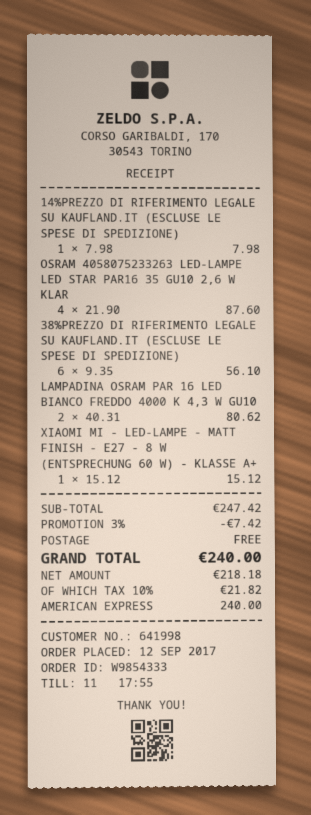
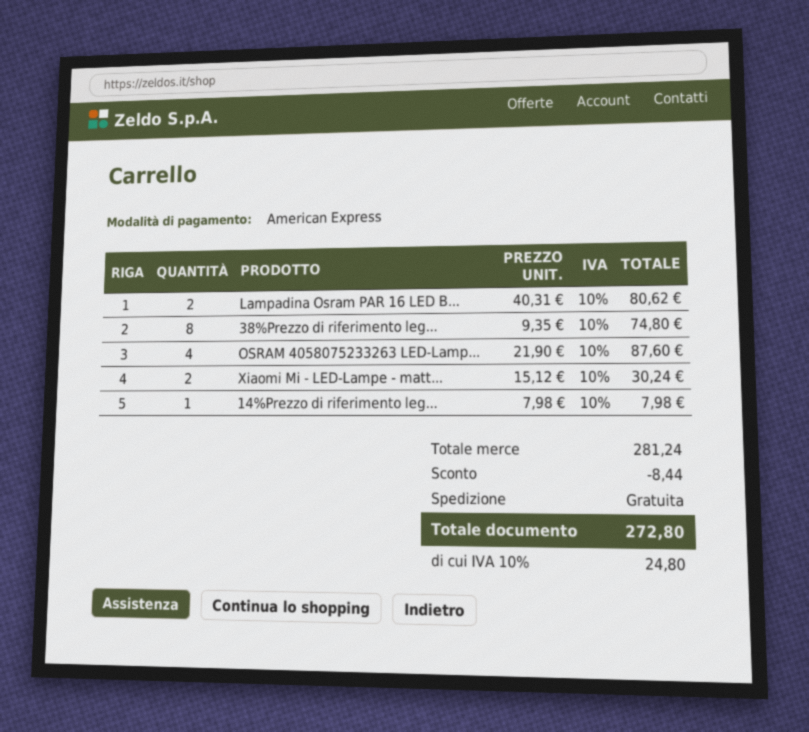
38%PREZZO DI RIFERIMENTO LEGALE SU KAUFLAND.IT (ESCLUSE LE SPESE DI SPEDIZIONE): 6 x 9.35 = 56.10 -> 8 x 9.35 = 74.80
XIAOMI MI - LED-LAMPE - MATT FINISH - E27 - 8 W (ENTSPRECHUNG 60 W) - KLASSE A+: 1 x 15.12 = 15.12 -> 2 x 15.12 = 30.24
subtotal: 247.42 -> 281.24
discount: 7.42 -> 8.44
tax: 10% = 21.82 -> 10% = 24.80
total: 240.00 -> 272.80

